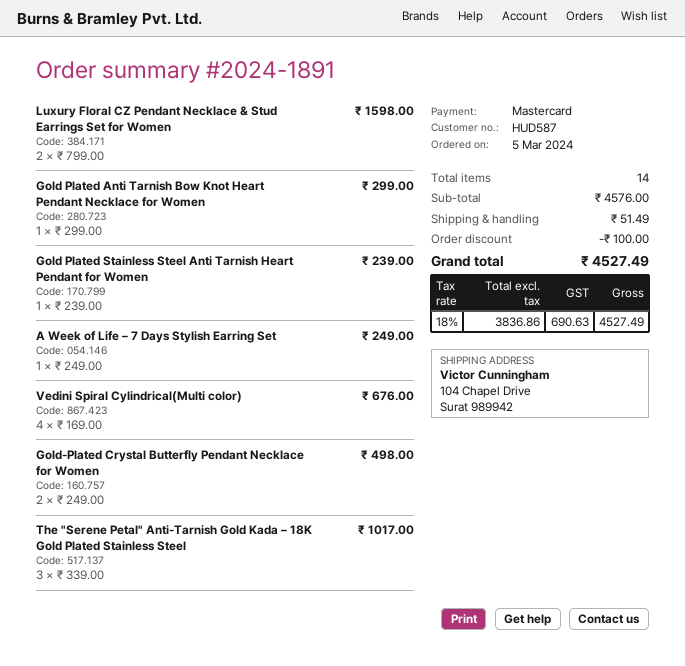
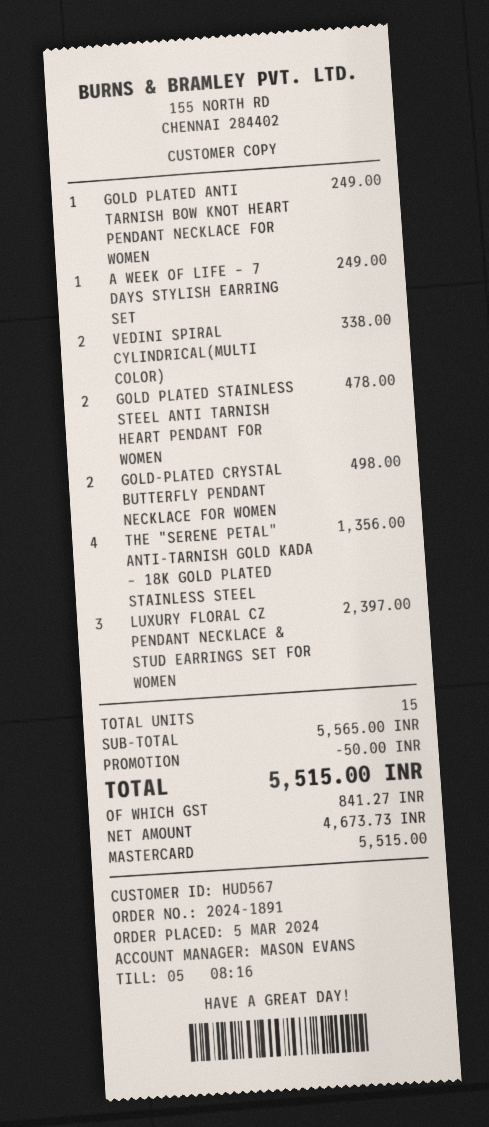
customer number: HUD587 -> HUD567
Luxury Floral CZ Pendant Necklace & Stud Earrings Set for Women: 2 for 1598.00 -> 3 for 2397.00
Gold Plated Anti Tarnish Bow Knot Heart Pendant Necklace for Women: 1 for 299.00 -> 1 for 249.00
Gold Plated Stainless Steel Anti Tarnish Heart Pendant for Women: 1 for 239.00 -> 2 for 478.00
Vedini Spiral Cylindrical(Multi color): 4 for 676.00 -> 2 for 338.00
The "Serene Petal" Anti-Tarnish Gold Kada – 18K Gold Plated Stainless Steel: 3 for 1017.00 -> 4 for 1356.00
total quantity: 14 -> 15
subtotal: 4576.00 -> 5565.00
discount: 100.00 -> 50.00
shipping: 51.49 -> none
net: 3836.86 -> 4673.73
tax: 690.63 -> 841.27
total: 4527.49 -> 5515.00

